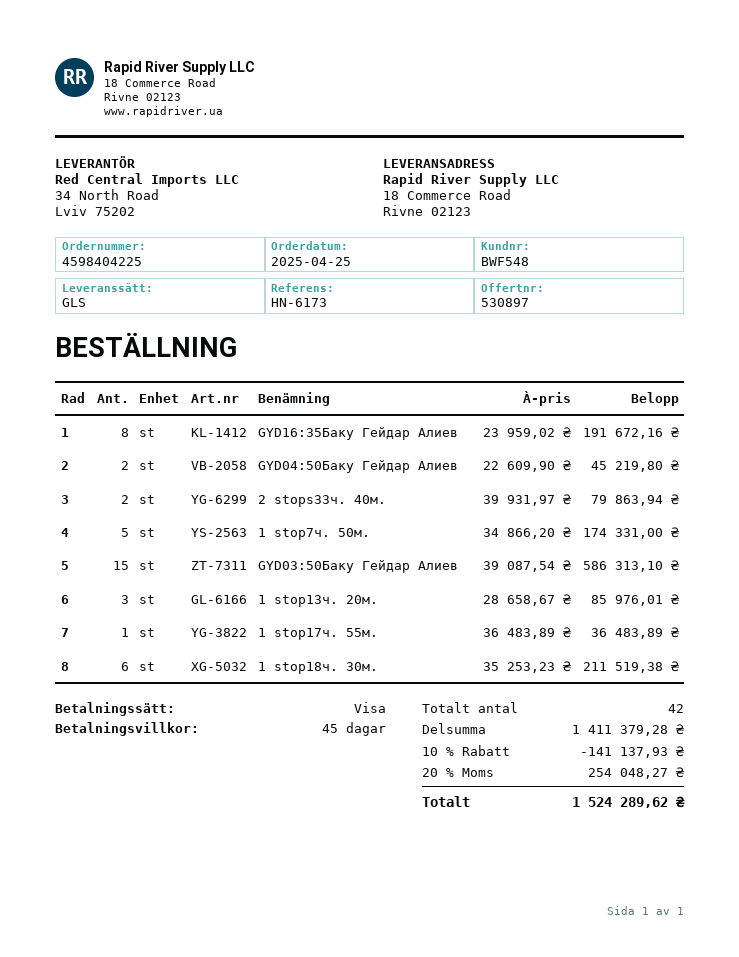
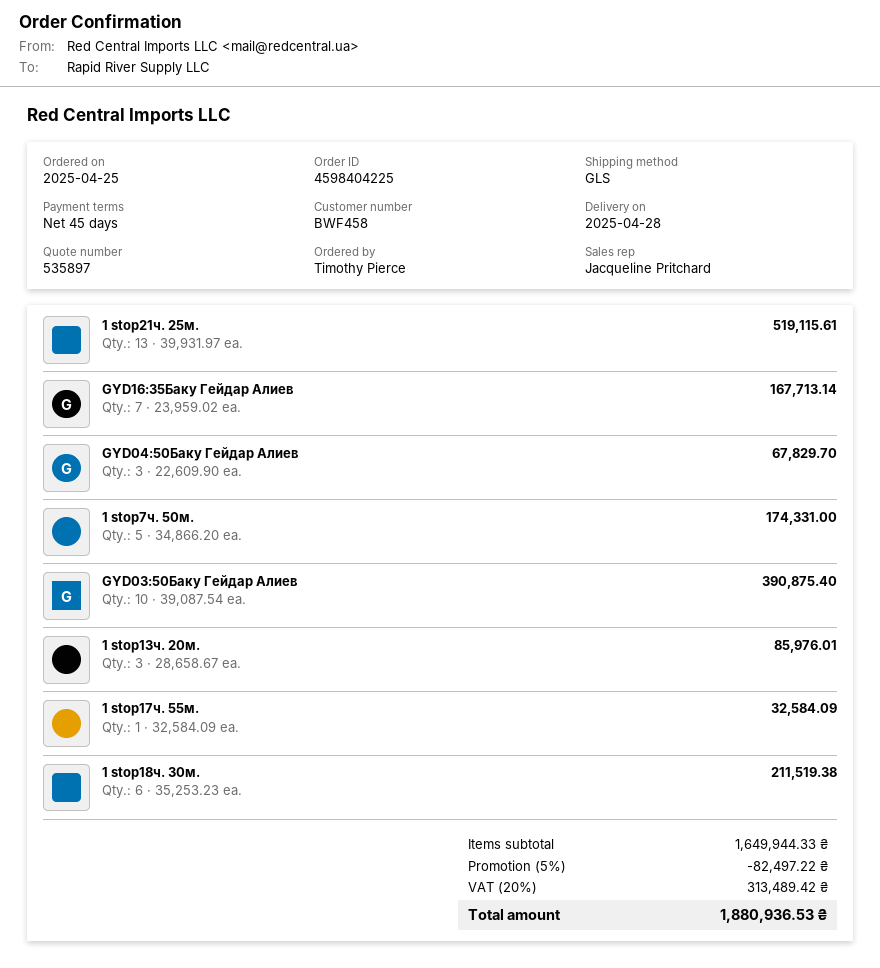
quote number: 530897 -> 535897
customer number: BWF548 -> BWF458
GYD16:35Баку Гейдар Алиев: 8 x 23959.02 = 191672.16 -> 7 x 23959.02 = 167713.14
GYD04:50Баку Гейдар Алиев: 2 x 22609.90 = 45219.80 -> 3 x 22609.90 = 67829.70
2 stops33ч. 40м.: 2 x 39931.97 = 79863.94 -> none
GYD03:50Баку Гейдар Алиев: 15 x 39087.54 = 586313.10 -> 10 x 39087.54 = 390875.40
1 stop17ч. 55м.: 1 x 36483.89 = 36483.89 -> 1 x 32584.09 = 32584.09
1 stop21ч. 25м.: none -> 13 x 39931.97 = 519115.61
subtotal: 1411379.28 -> 1649944.33
discount: 10% = 141137.93 -> 5% = 82497.22
tax: 20% = 254048.27 -> 20% = 313489.42
total: 1524289.62 -> 1880936.53

